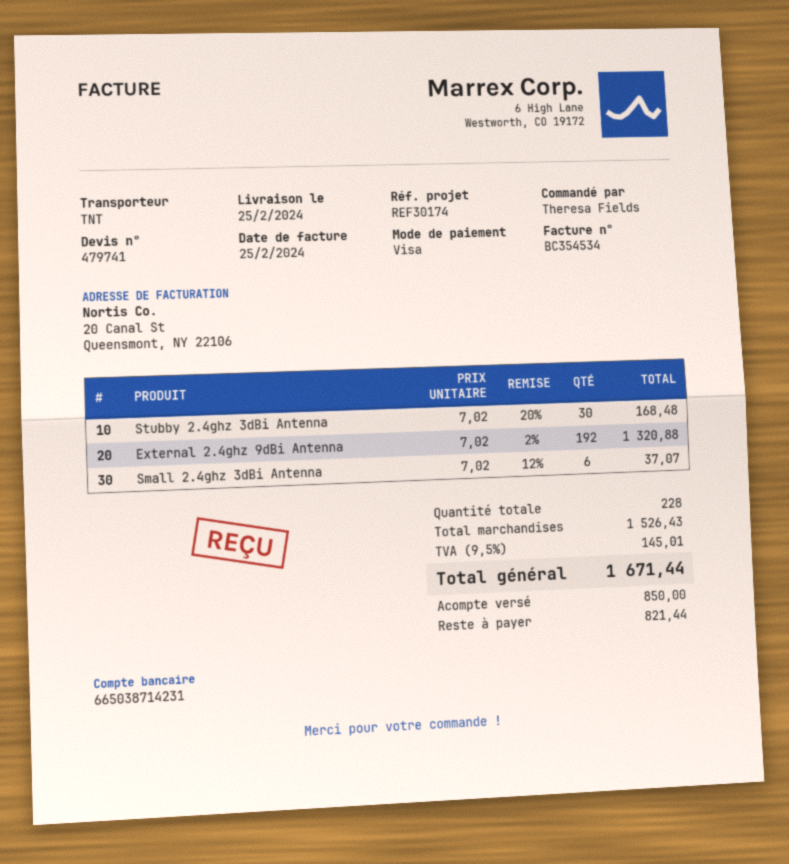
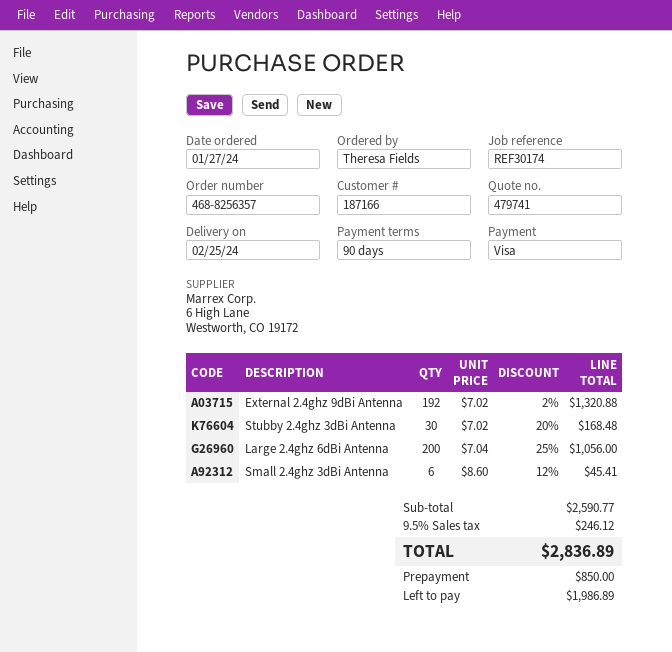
Small 2.4ghz 3dBi Antenna: 6 x 7.02 - 12% = 37.07 -> 6 x 8.60 - 12% = 45.41
Large 2.4ghz 6dBi Antenna: none -> 200 x 7.04 - 25% = 1056.00
subtotal: 1526.43 -> 2590.77
tax: 9.5% = 145.01 -> 9.5% = 246.12
total: 1671.44 -> 2836.89
balance: 821.44 -> 1986.89

